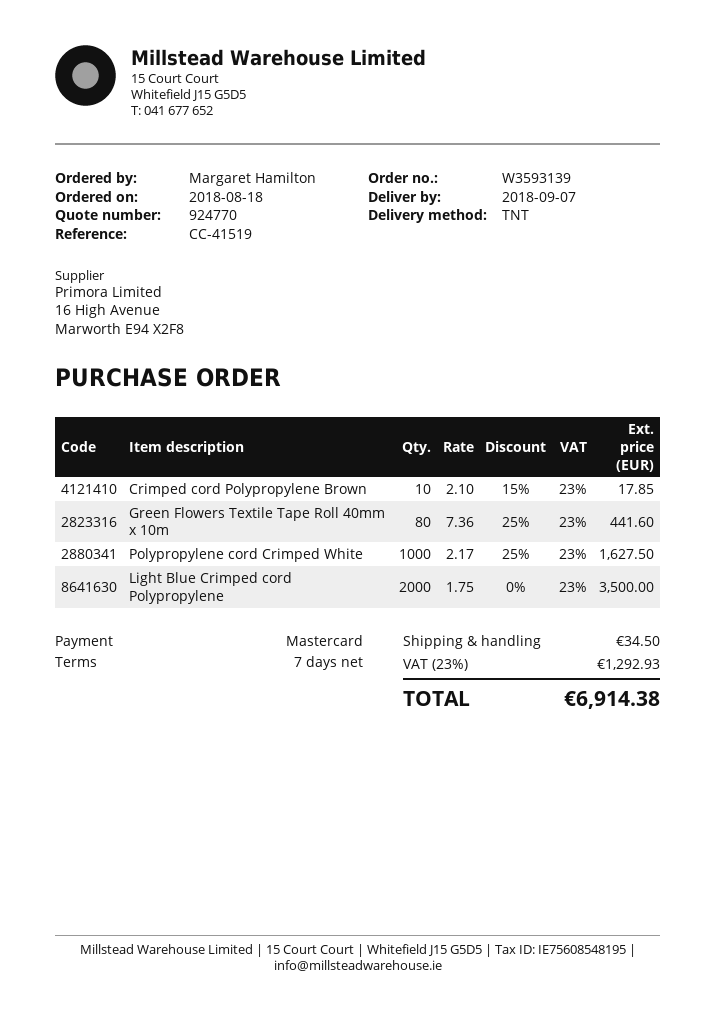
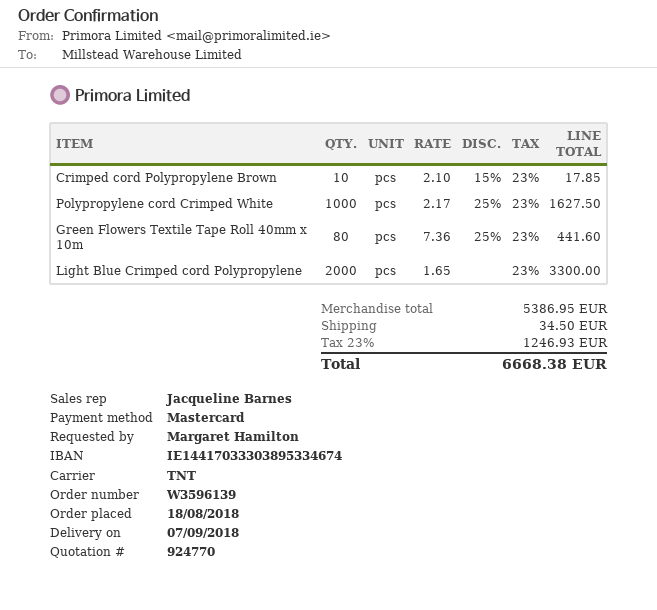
order number: W3593139 -> W3596139
Light Blue Crimped cord Polypropylene: 2000 x 1.75 = 3500.00 -> 2000 x 1.65 = 3300.00
tax: 23% = 1292.93 -> 23% = 1246.93
total: 6914.38 -> 6668.38

